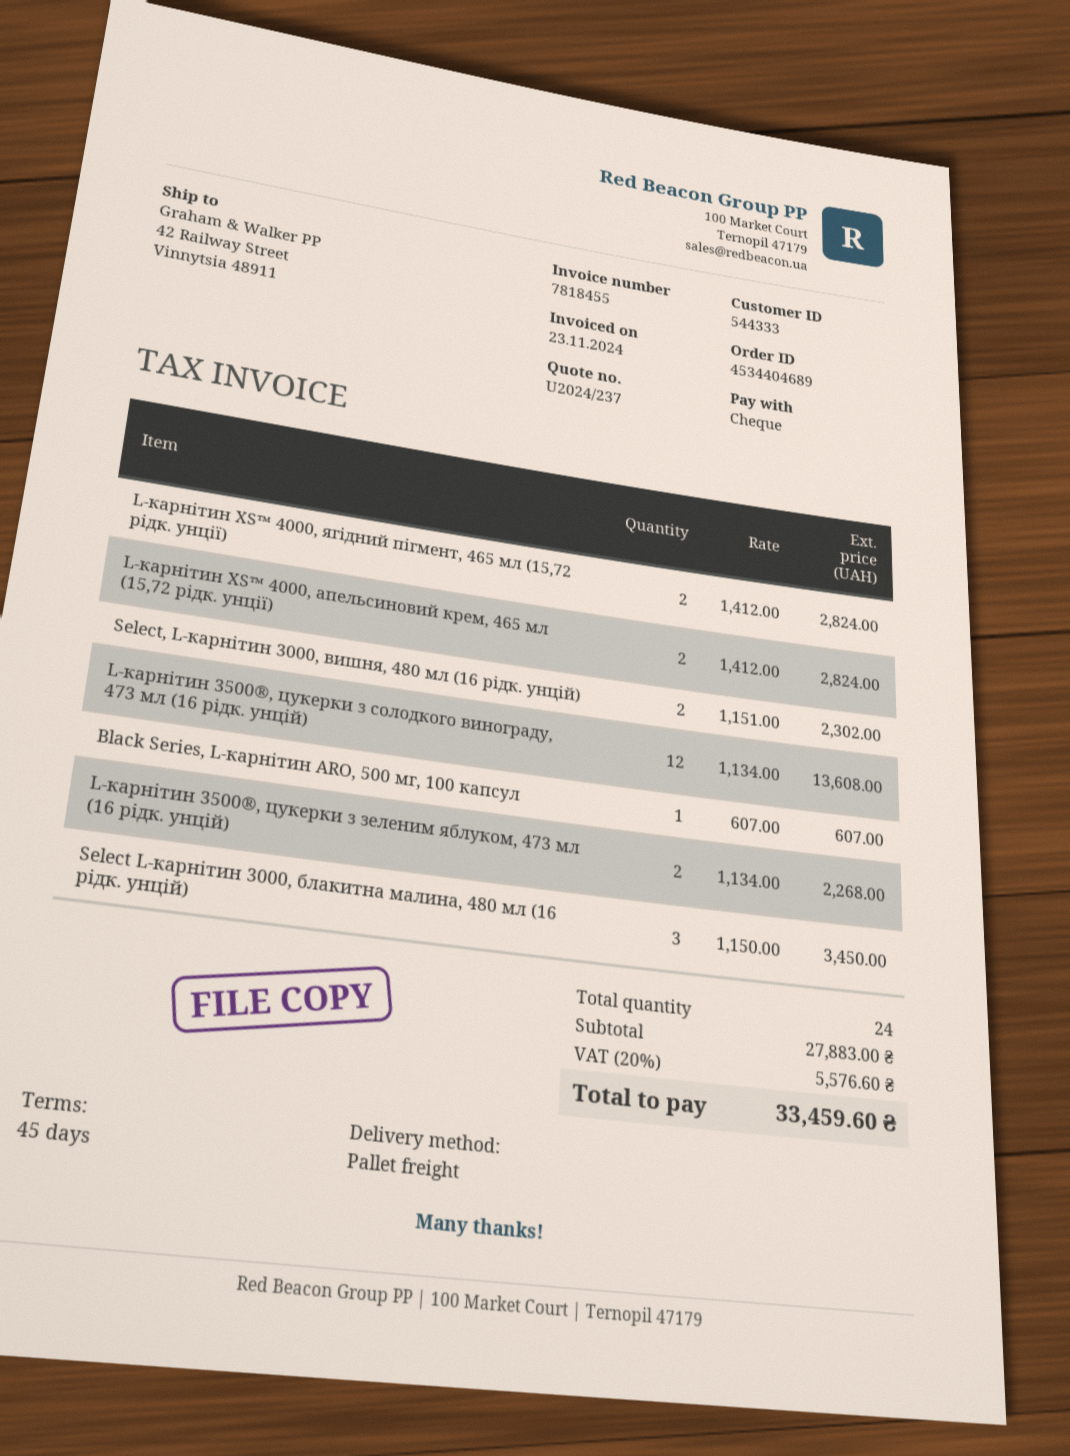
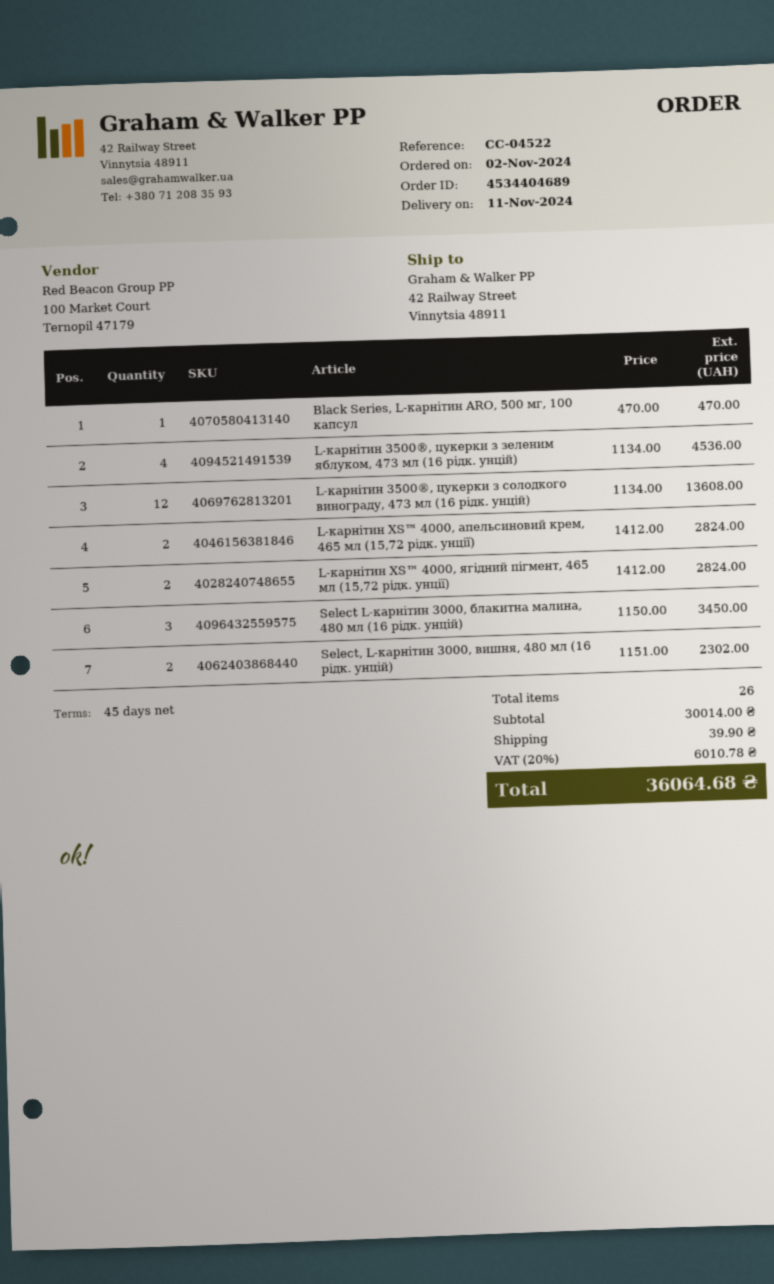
Black Series, L-карнітин ARO, 500 мг, 100 капсул: 1 x 607.00 = 607.00 -> 1 x 470.00 = 470.00
L-карнітин 3500®, цукерки з зеленим яблуком, 473 мл (16 рідк. унцій): 2 x 1134.00 = 2268.00 -> 4 x 1134.00 = 4536.00
total quantity: 24 -> 26
subtotal: 27883.00 -> 30014.00
shipping: none -> 39.90
tax: 20% = 5576.60 -> 20% = 6010.78
total: 33459.60 -> 36064.68

